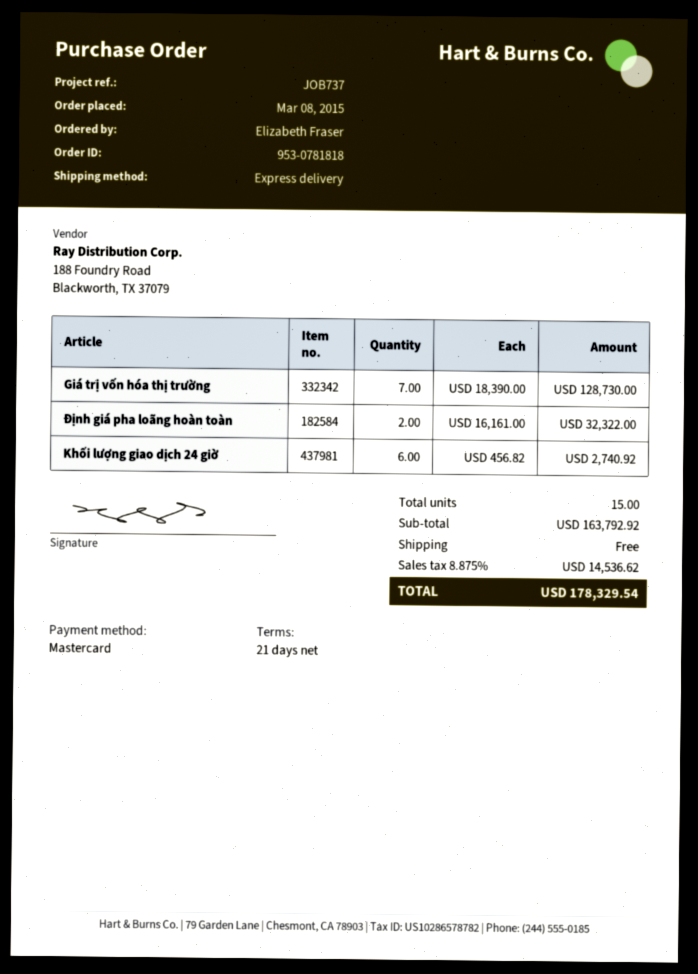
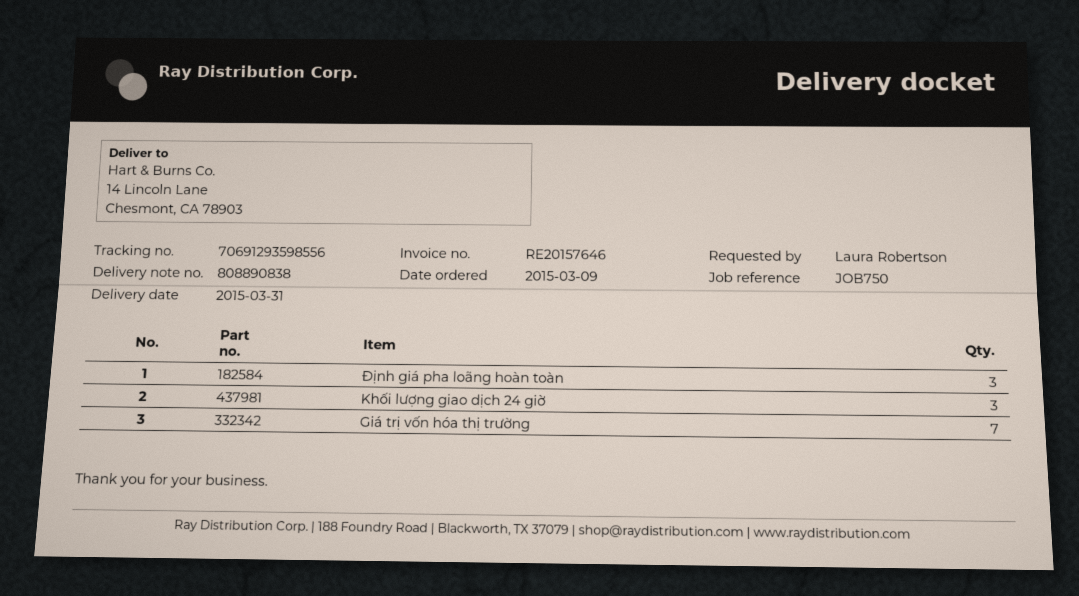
order date: 2015-03-08 -> 2015-03-09
reference: JOB737 -> JOB750
ordered by: Elizabeth Fraser -> Laura Robertson
Định giá pha loãng hoàn toàn: 2 -> 3
Khối lượng giao dịch 24 giờ: 6 -> 3

